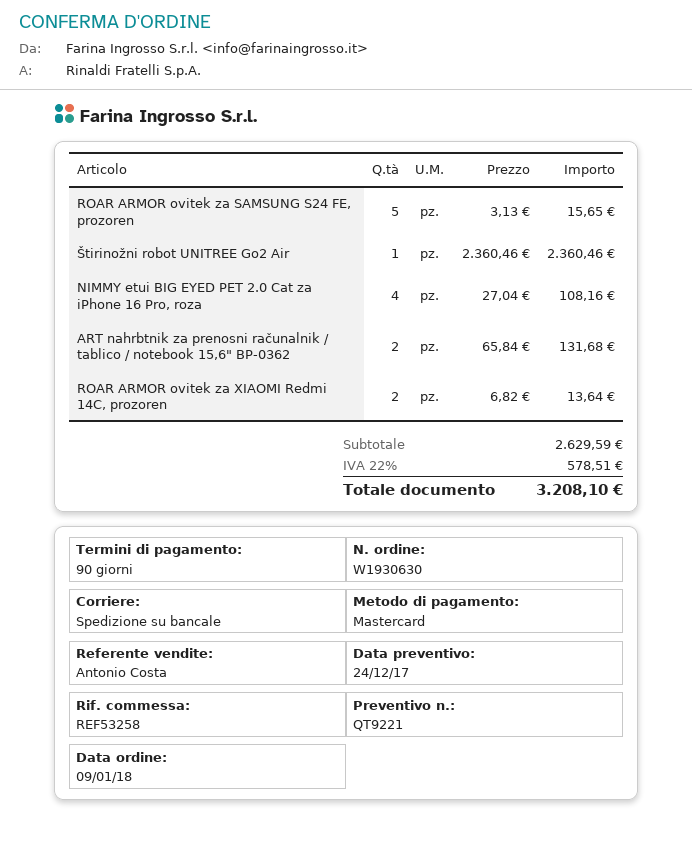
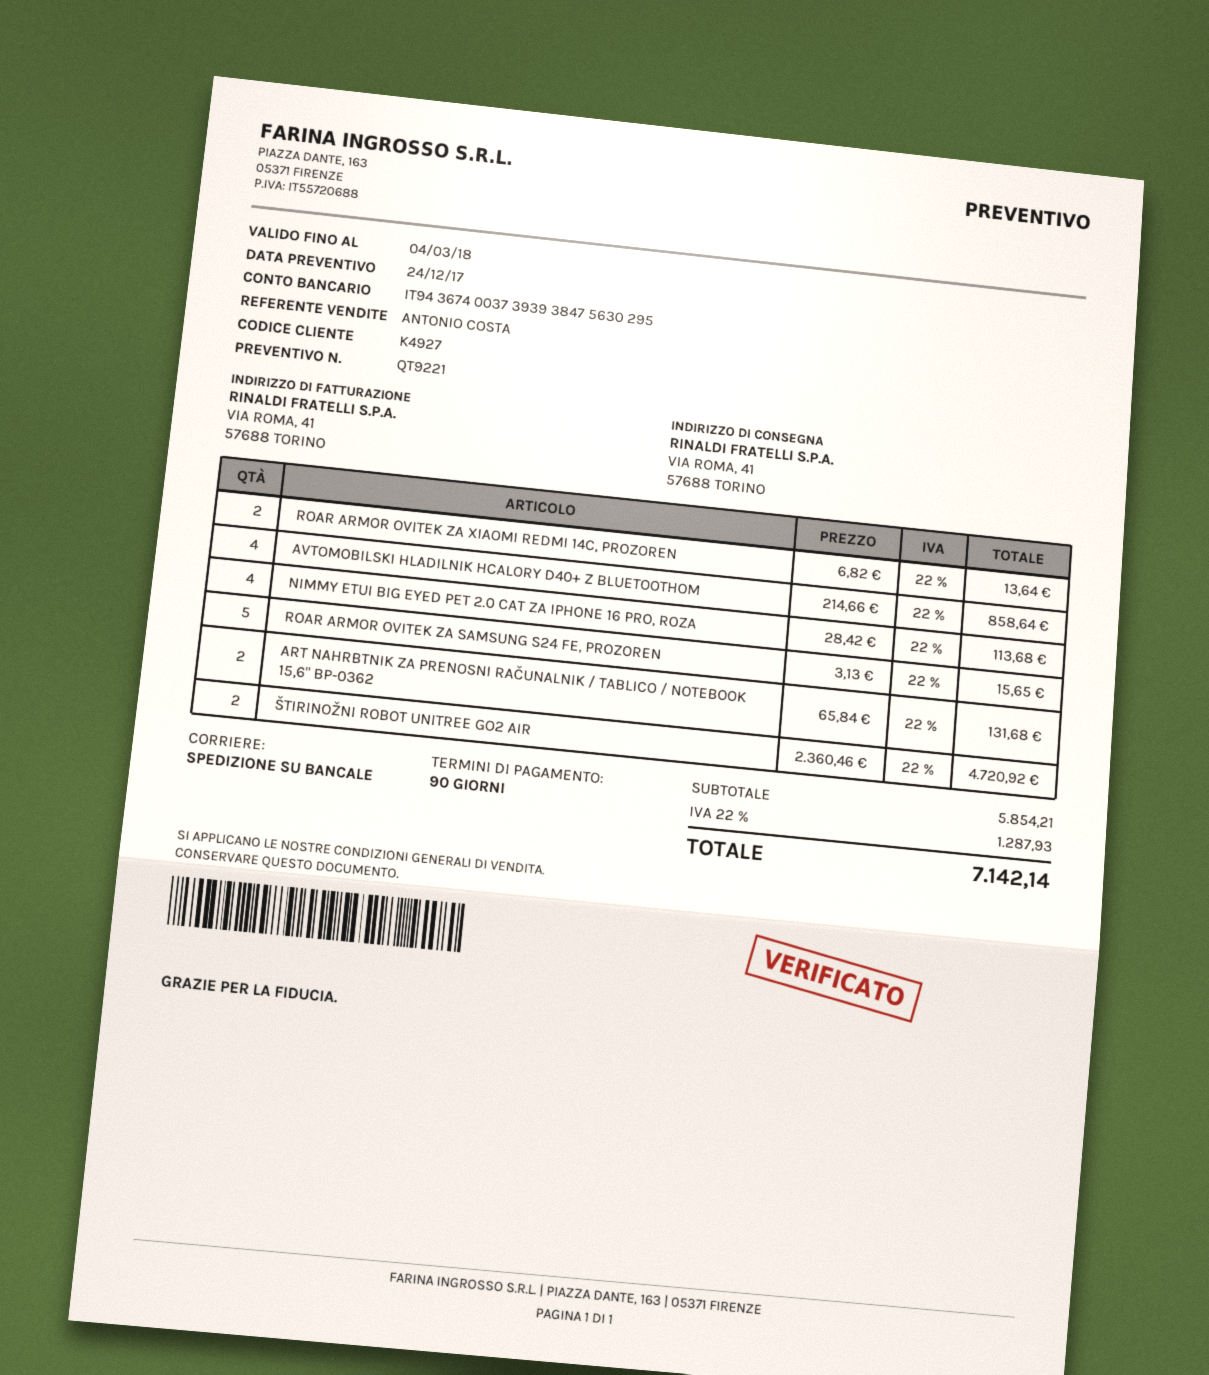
Štirinožni robot UNITREE Go2 Air: 1 x 2360.46 = 2360.46 -> 2 x 2360.46 = 4720.92
NIMMY etui BIG EYED PET 2.0 Cat za iPhone 16 Pro, roza: 4 x 27.04 = 108.16 -> 4 x 28.42 = 113.68
AVTOMOBILSKI HLADILNIK HCALORY D40+ Z BLUETOOTHOM: none -> 4 x 214.66 = 858.64
subtotal: 2629.59 -> 5854.21
tax: 22% = 578.51 -> 22% = 1287.93
total: 3208.10 -> 7142.14

